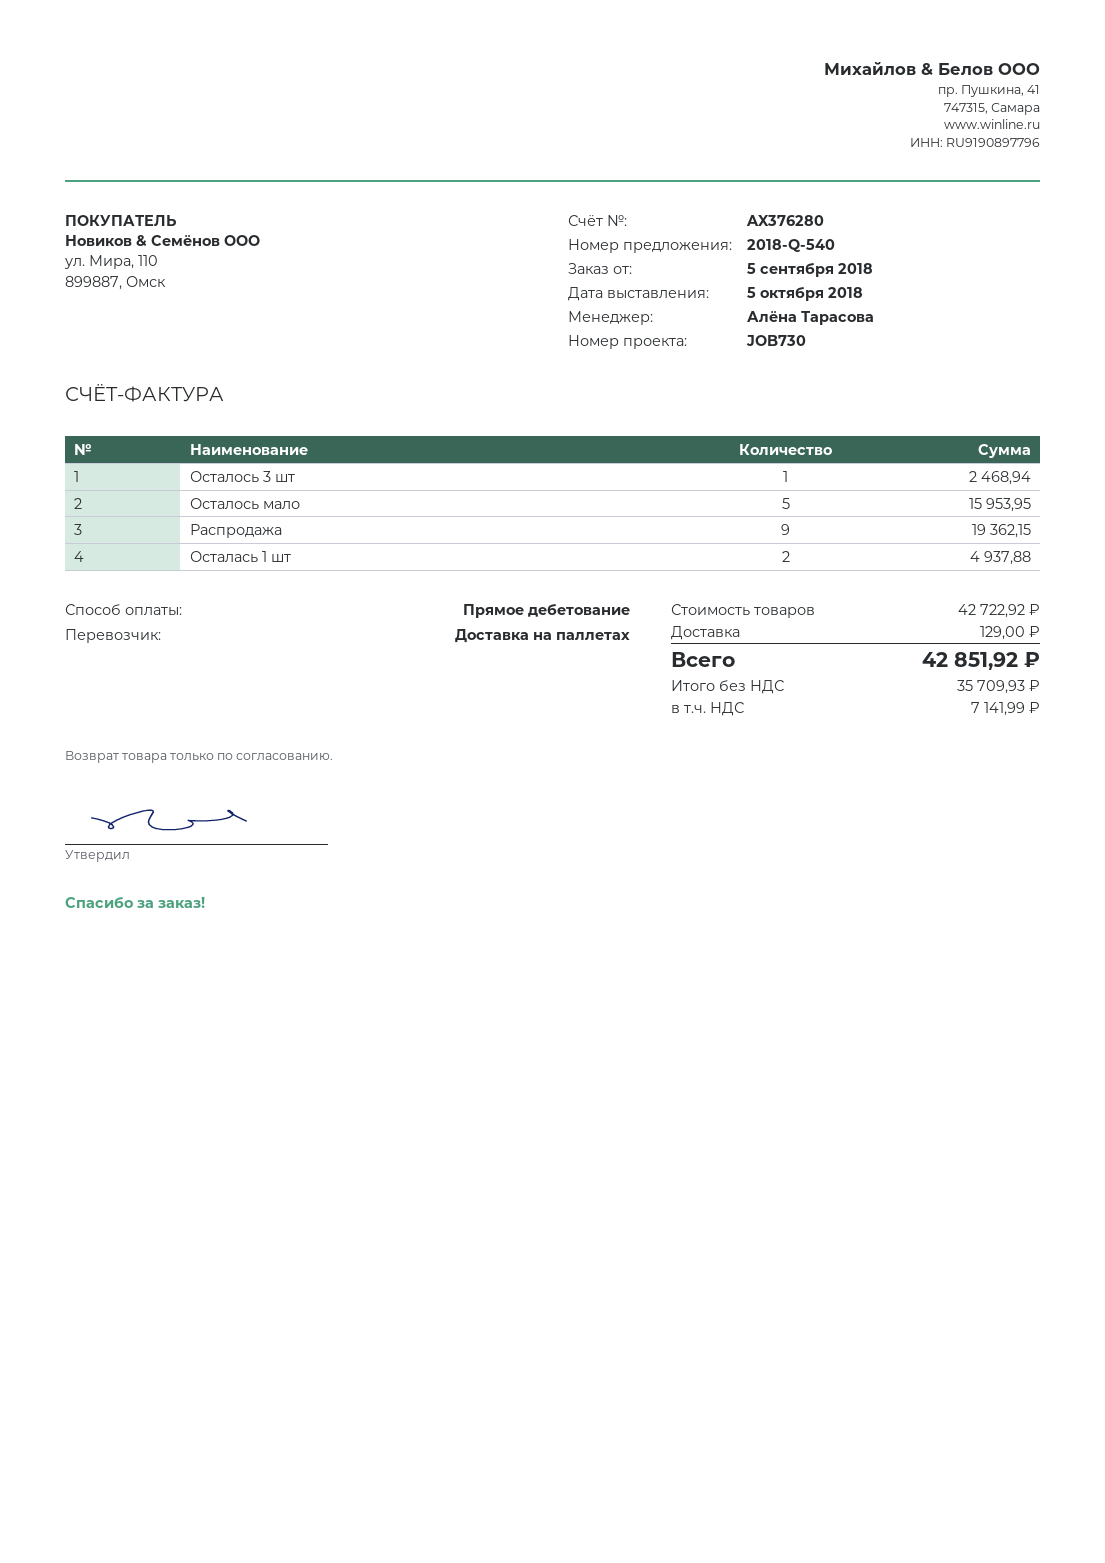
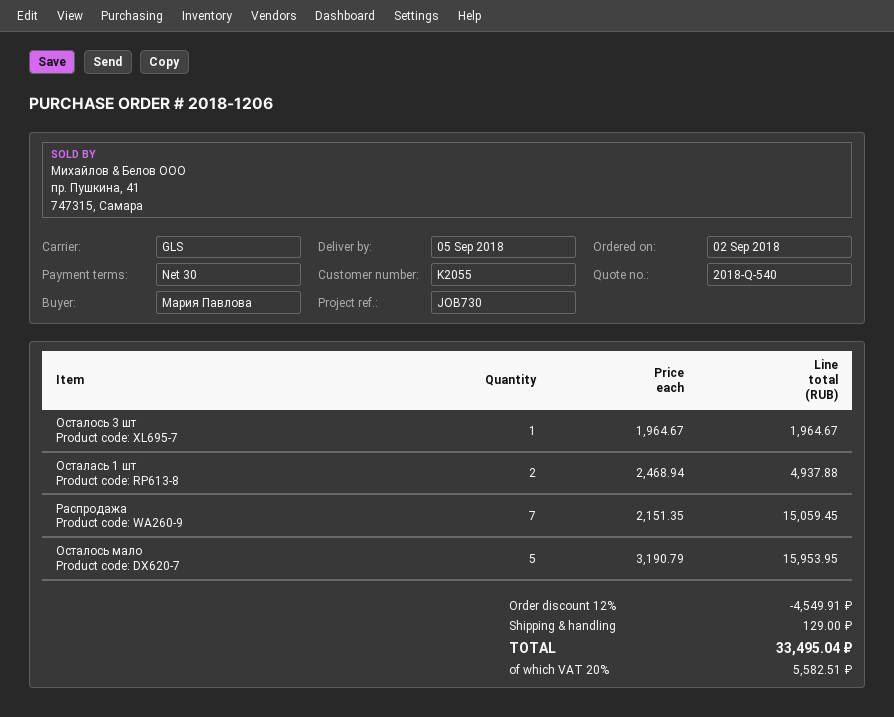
order date: 2018-09-05 -> 2018-09-02
shipping method: pallet freight -> GLS
Осталось 3 шт: 1 for 2468.94 -> 1 for 1964.67
Распродажа: 9 for 19362.15 -> 7 for 15059.45
discount: none -> 12% = 4549.91
tax: 7141.99 -> 5582.51
total: 42851.92 -> 33495.04

